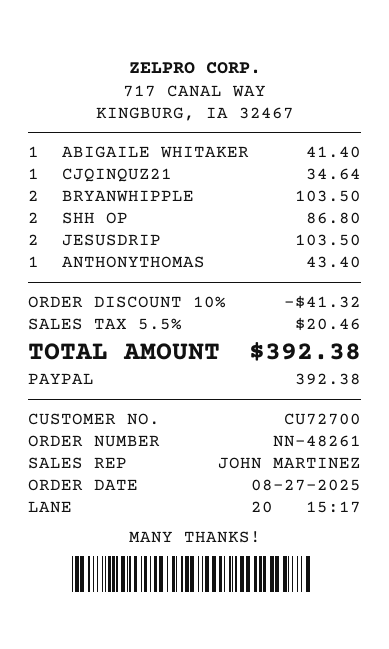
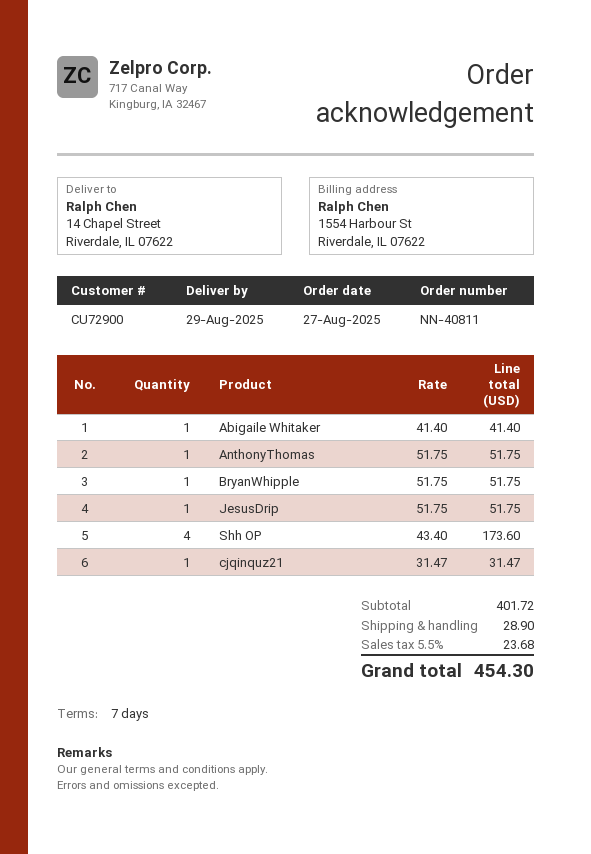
order number: NN-48261 -> NN-40811
customer number: CU72700 -> CU72900
CJQINQUZ21: 1 for 34.64 -> 1 for 31.47
BRYANWHIPPLE: 2 for 103.50 -> 1 for 51.75
SHH OP: 2 for 86.80 -> 4 for 173.60
JESUSDRIP: 2 for 103.50 -> 1 for 51.75
ANTHONYTHOMAS: 1 for 43.40 -> 1 for 51.75
discount: 10% = 41.32 -> none
shipping: none -> 28.90
tax: 5.5% = 20.46 -> 5.5% = 23.68
total: 392.38 -> 454.30

